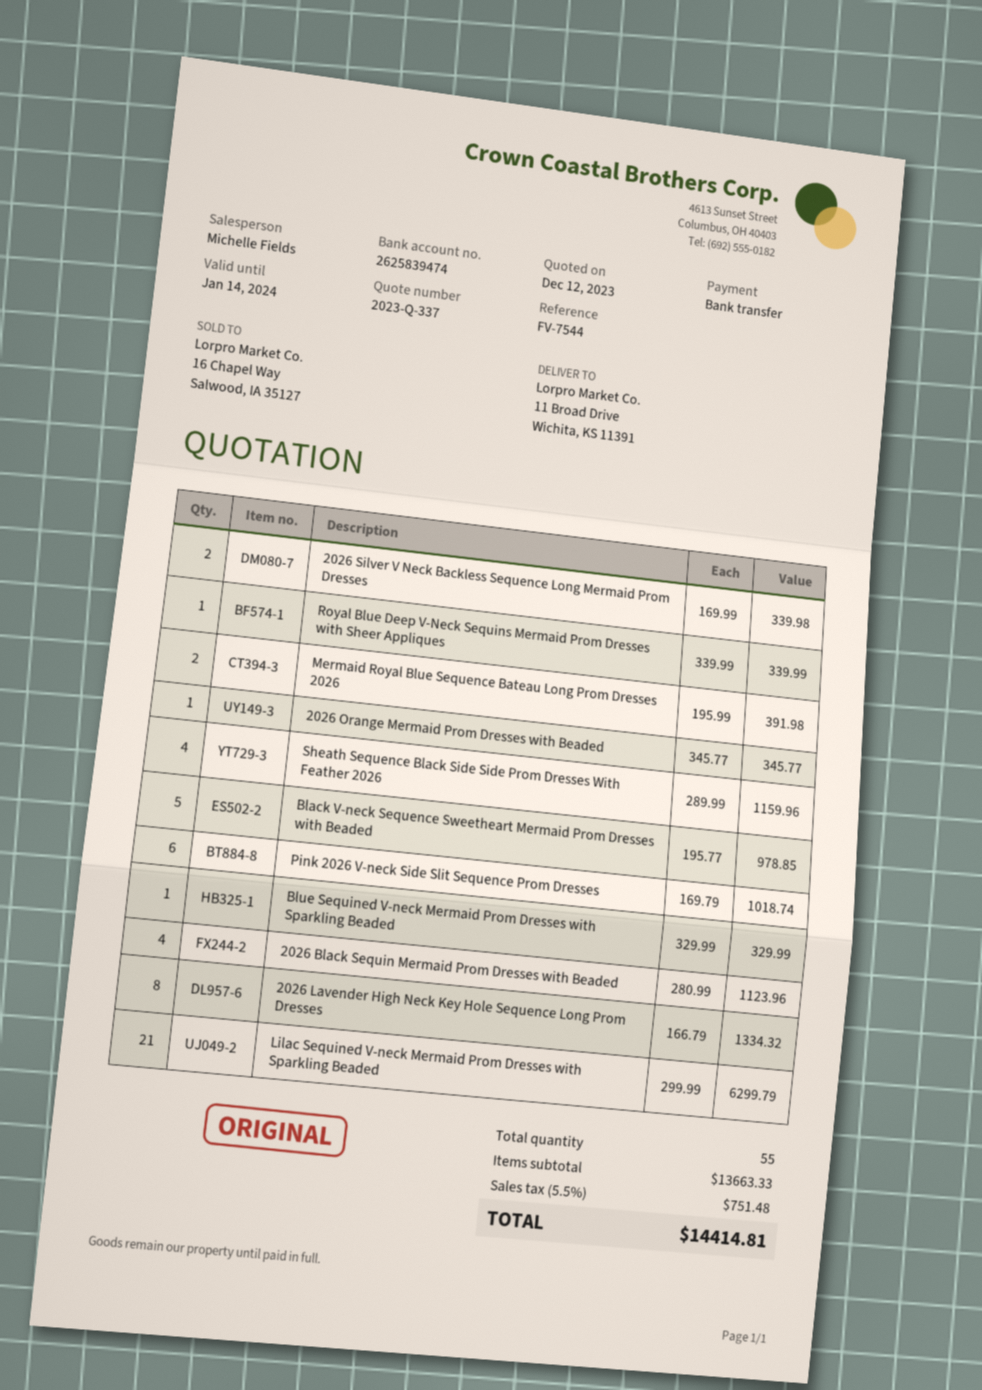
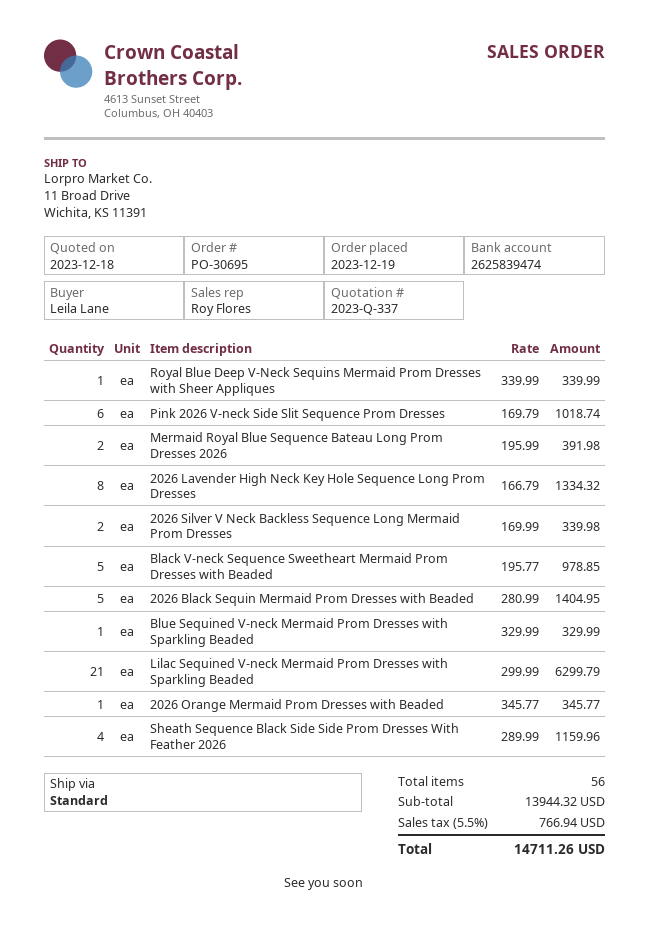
quote date: 2023-12-12 -> 2023-12-18
sales rep: Michelle Fields -> Roy Flores
2026 Black Sequin Mermaid Prom Dresses with Beaded: 4 x 280.99 = 1123.96 -> 5 x 280.99 = 1404.95
total quantity: 55 -> 56
subtotal: 13663.33 -> 13944.32
tax: 5.5% = 751.48 -> 5.5% = 766.94
total: 14414.81 -> 14711.26

